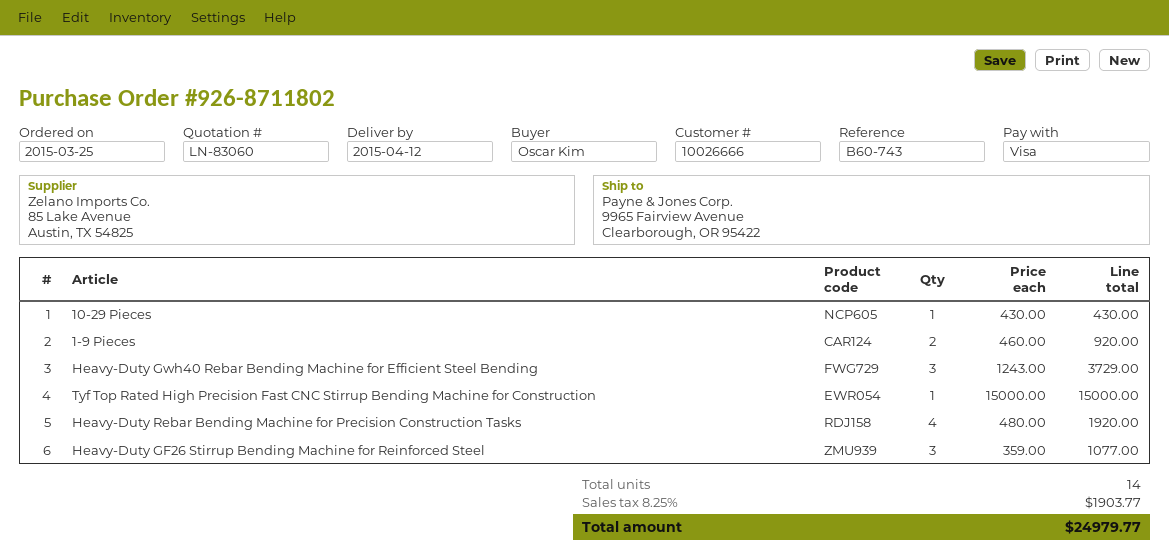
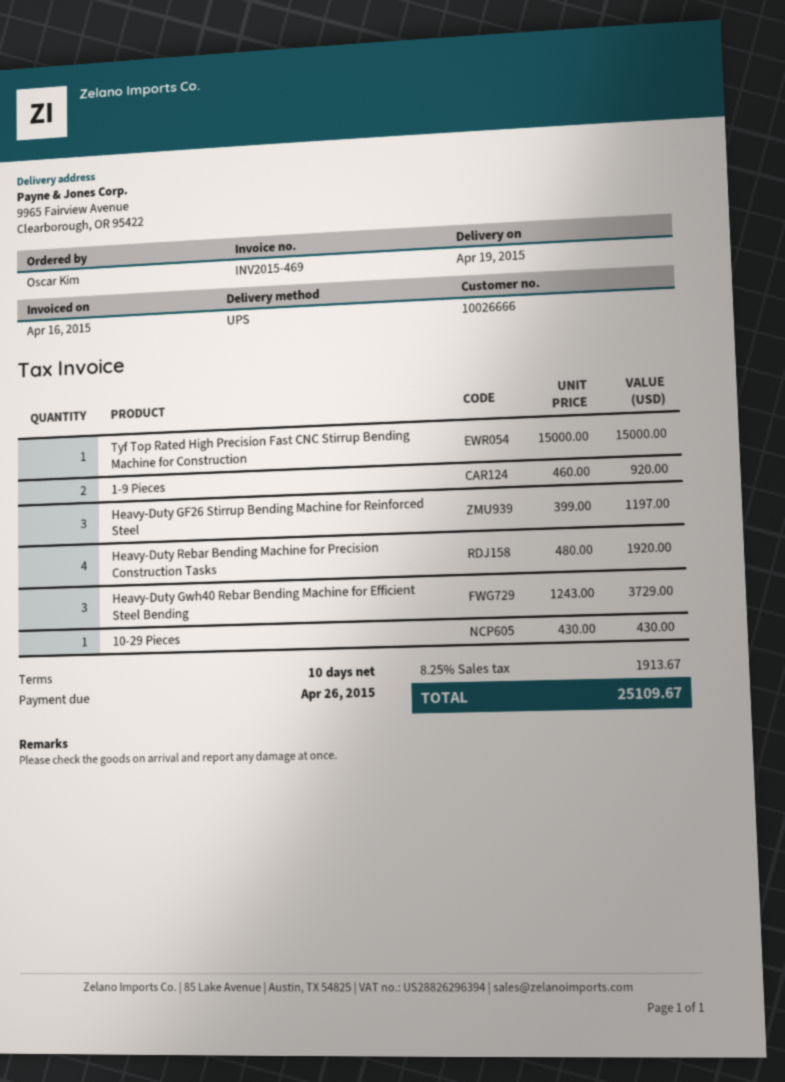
delivery date: 2015-04-12 -> 2015-04-19
Heavy-Duty GF26 Stirrup Bending Machine for Reinforced Steel: 3 x 359.00 = 1077.00 -> 3 x 399.00 = 1197.00
tax: 8.25% = 1903.77 -> 8.25% = 1913.67
total: 24979.77 -> 25109.67

